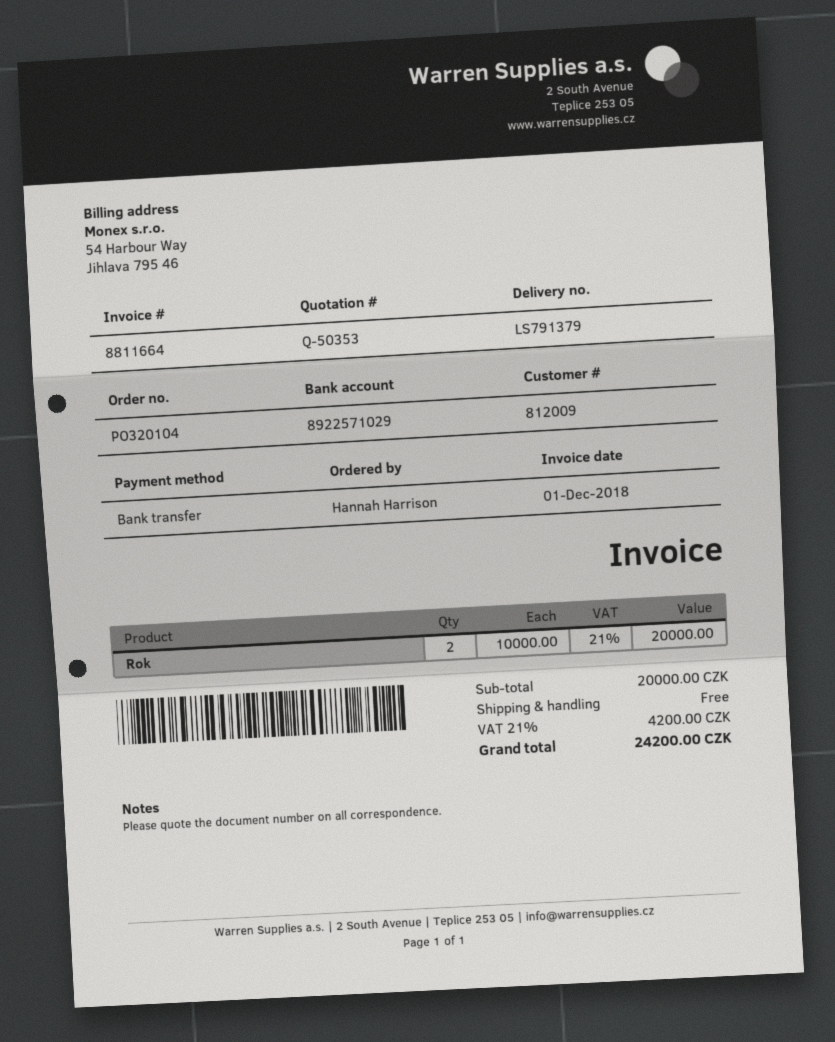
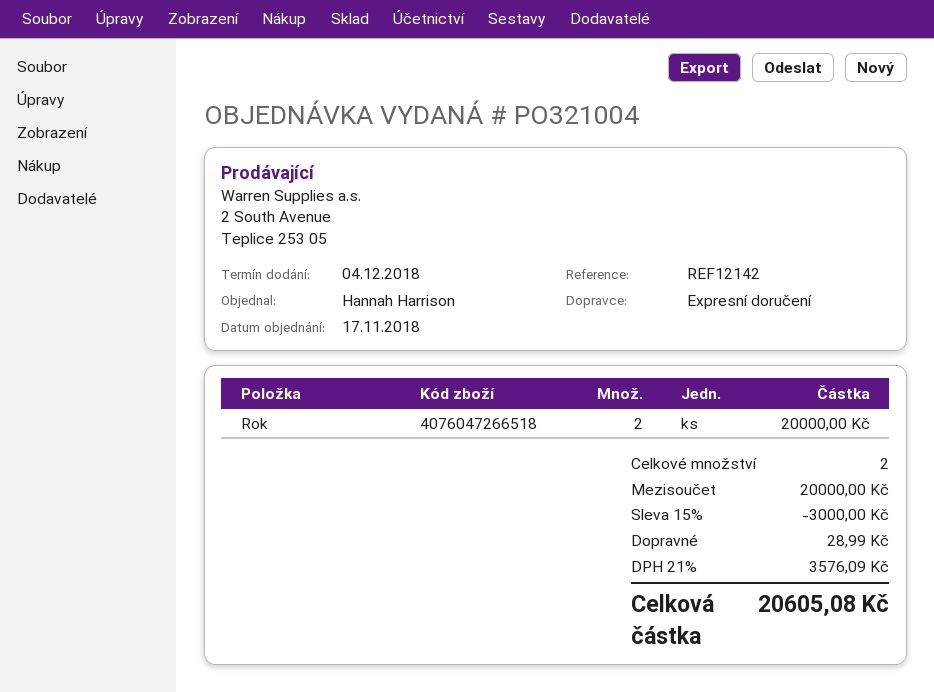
order number: PO320104 -> PO321004
discount: none -> 15% = 3000.00
shipping: 0.00 -> 28.99
tax: 21% = 4200.00 -> 21% = 3576.09
total: 24200.00 -> 20605.08

